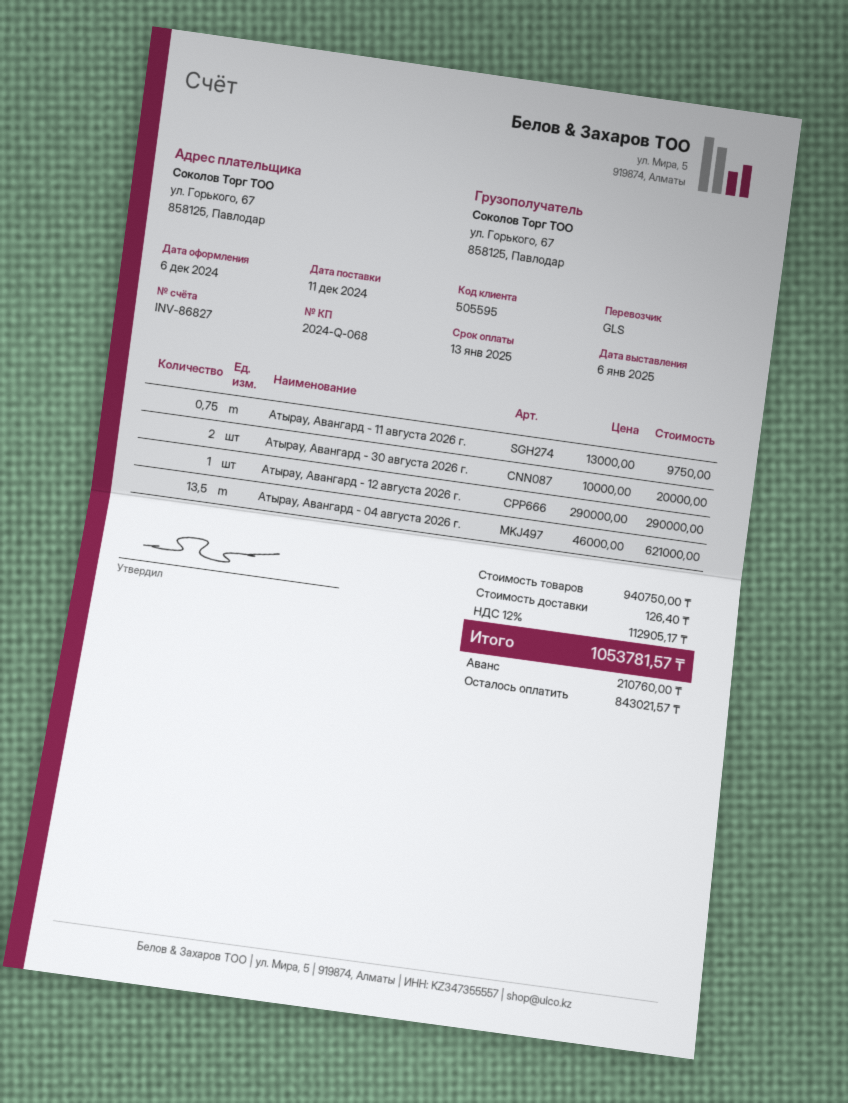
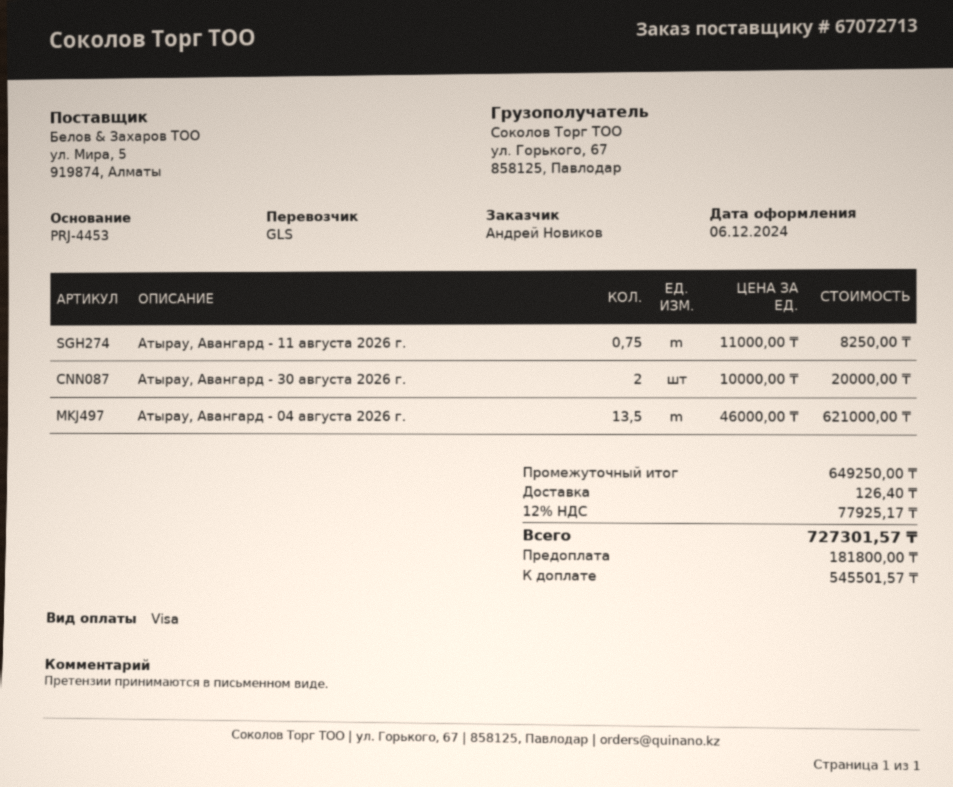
Атырау, Авангард - 11 августа 2026 г.: 0.75 x 13000.00 = 9750.00 -> 0.75 x 11000.00 = 8250.00
Атырау, Авангард - 12 августа 2026 г.: 1 x 290000.00 = 290000.00 -> none
subtotal: 940750.00 -> 649250.00
tax: 12% = 112905.17 -> 12% = 77925.17
total: 1053781.57 -> 727301.57
deposit: 210760.00 -> 181800.00
balance: 843021.57 -> 545501.57

